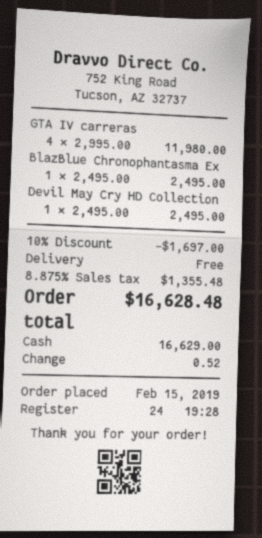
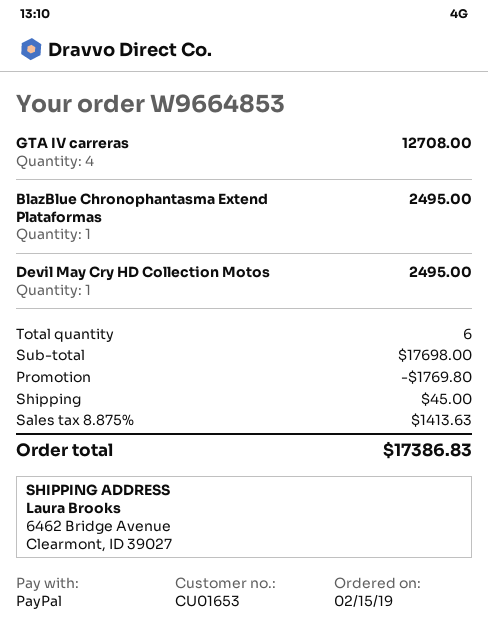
payment method: cash -> PayPal
GTA IV carreras: 4 for 11980.00 -> 4 for 12708.00
discount: 1697.00 -> 1769.80
shipping: 0.00 -> 45.00
tax: 8.875% = 1355.48 -> 8.875% = 1413.63
total: 16628.48 -> 17386.83

